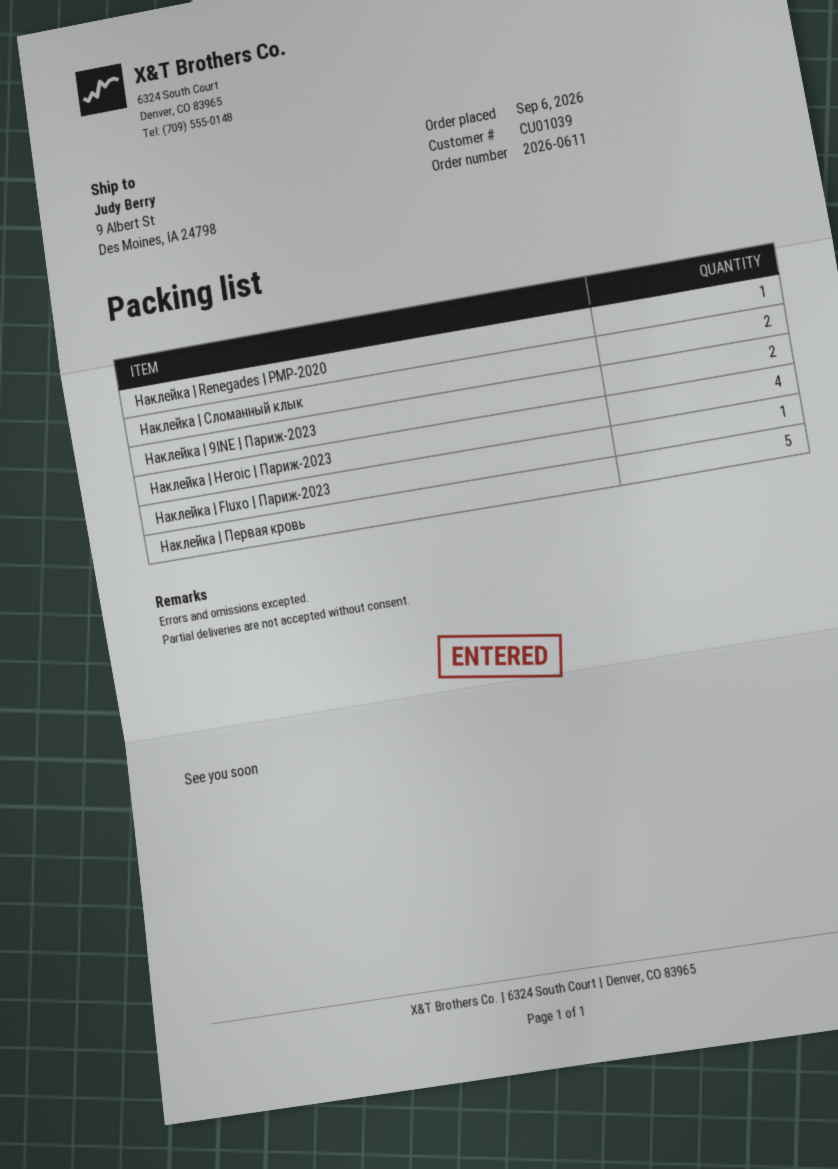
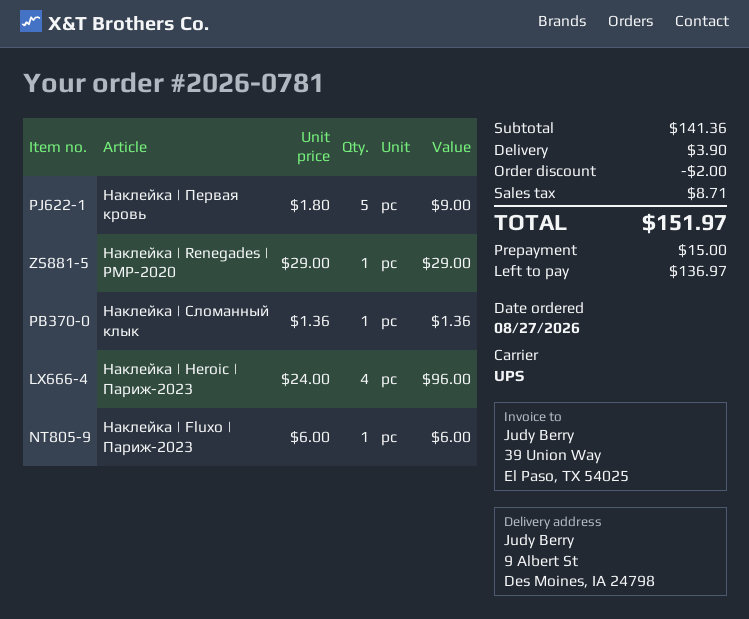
order number: 2026-0611 -> 2026-0781
order date: 2026-09-06 -> 2026-08-27
Наклейка | Сломанный клык: 2 -> 1
Наклейка | 9INE | Париж-2023: 2 -> none

